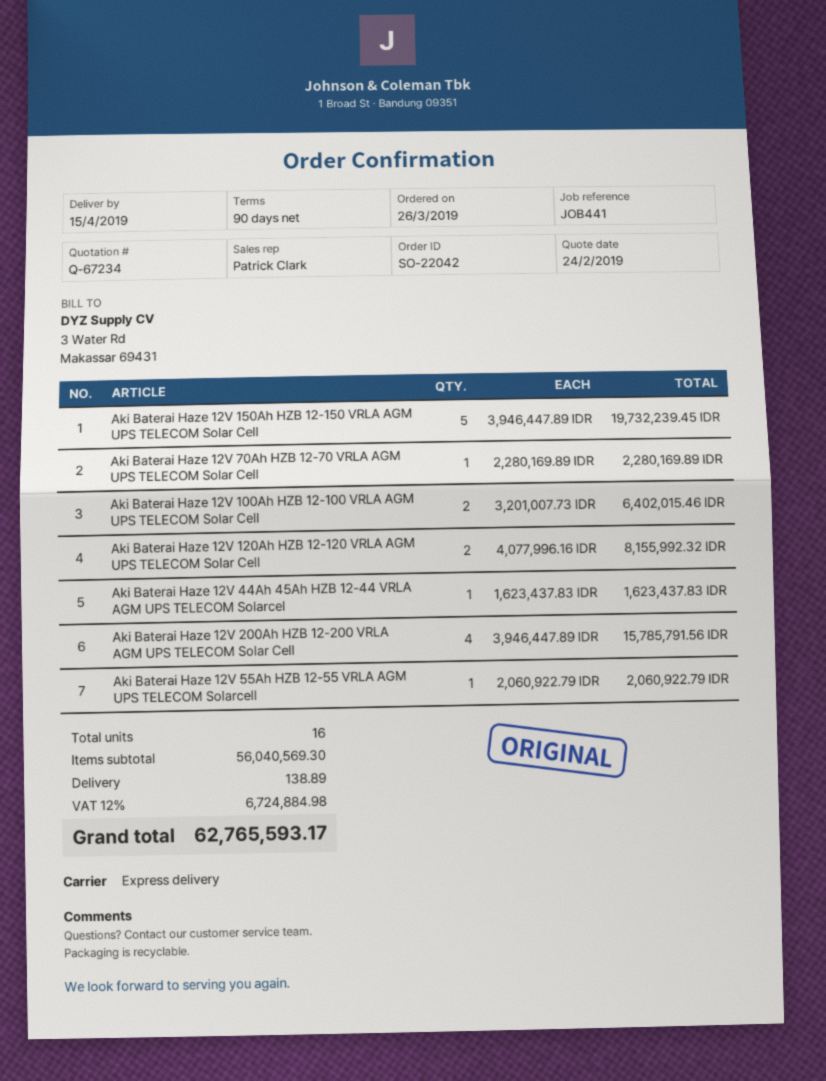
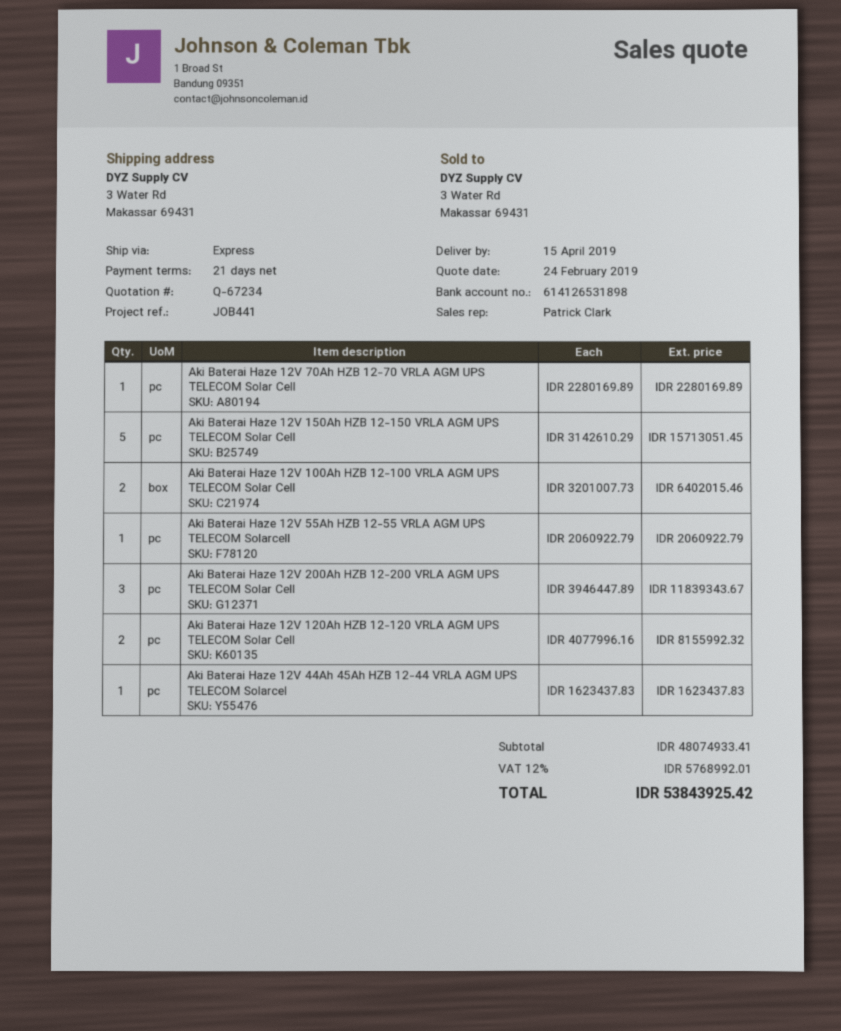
payment terms: 90 days -> 21 days
Aki Baterai Haze 12V 150Ah HZB 12-150 VRLA AGM UPS TELECOM Solar Cell: 5 x 3946447.89 = 19732239.45 -> 5 x 3142610.29 = 15713051.45
Aki Baterai Haze 12V 200Ah HZB 12-200 VRLA AGM UPS TELECOM Solar Cell: 4 x 3946447.89 = 15785791.56 -> 3 x 3946447.89 = 11839343.67
subtotal: 56040569.30 -> 48074933.41
shipping: 138.89 -> none
tax: 12% = 6724884.98 -> 12% = 5768992.01
total: 62765593.17 -> 53843925.42

